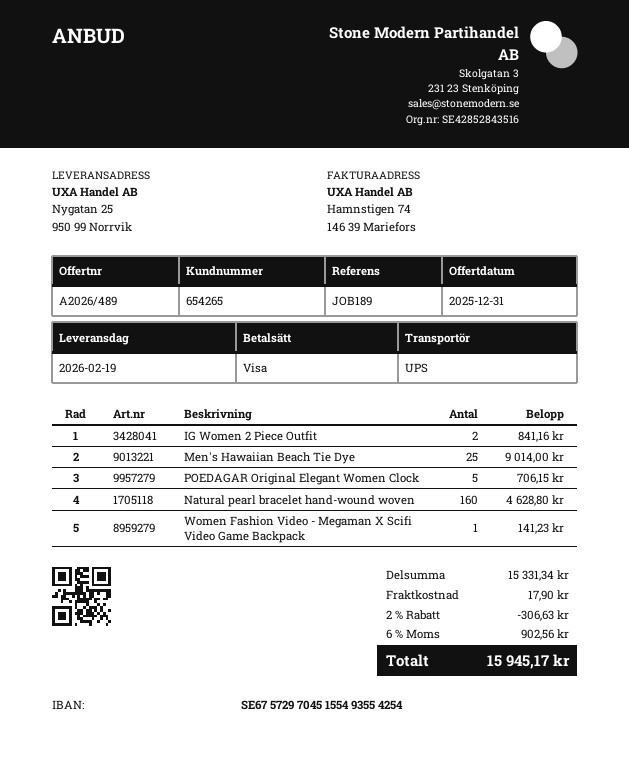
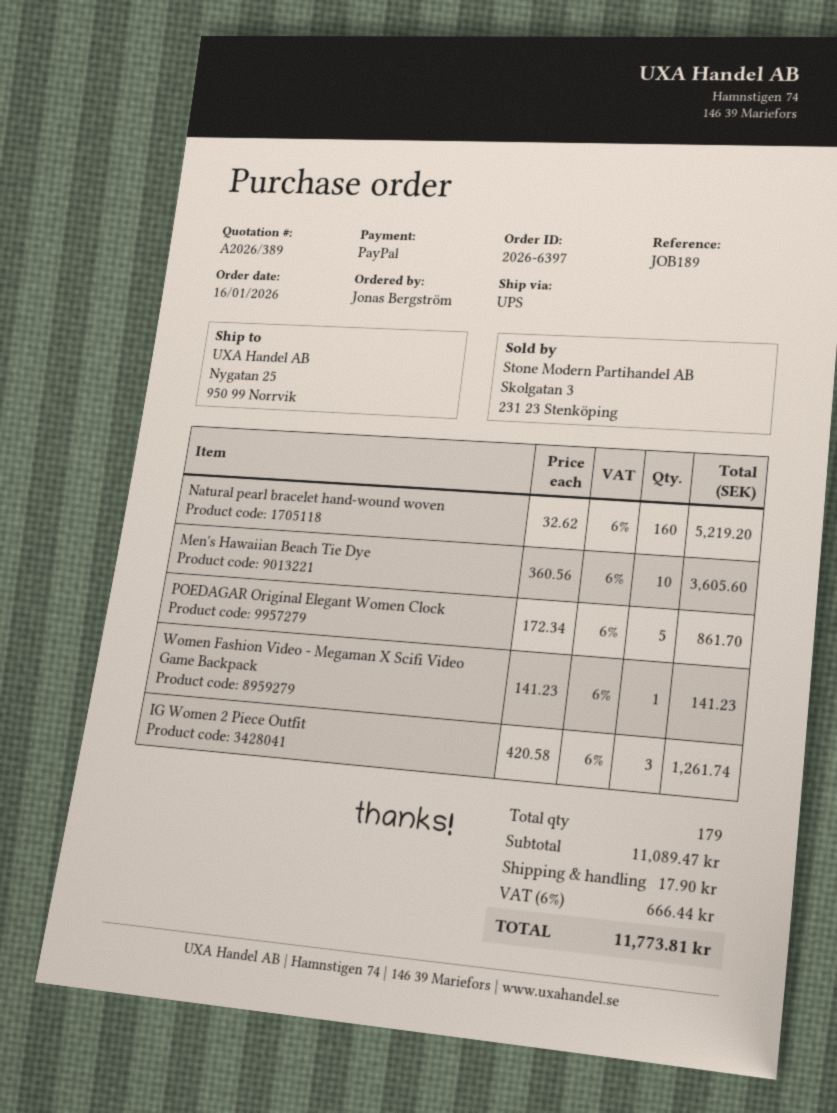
quote number: A2026/489 -> A2026/389
payment method: Visa -> PayPal
IG Women 2 Piece Outfit: 2 for 841.16 -> 3 for 1261.74
Men's Hawaiian Beach Tie Dye: 25 for 9014.00 -> 10 for 3605.60
POEDAGAR Original Elegant Women Clock: 5 for 706.15 -> 5 for 861.70
Natural pearl bracelet hand-wound woven: 160 for 4628.80 -> 160 for 5219.20
subtotal: 15331.34 -> 11089.47
discount: 2% = 306.63 -> none
tax: 6% = 902.56 -> 6% = 666.44
total: 15945.17 -> 11773.81

